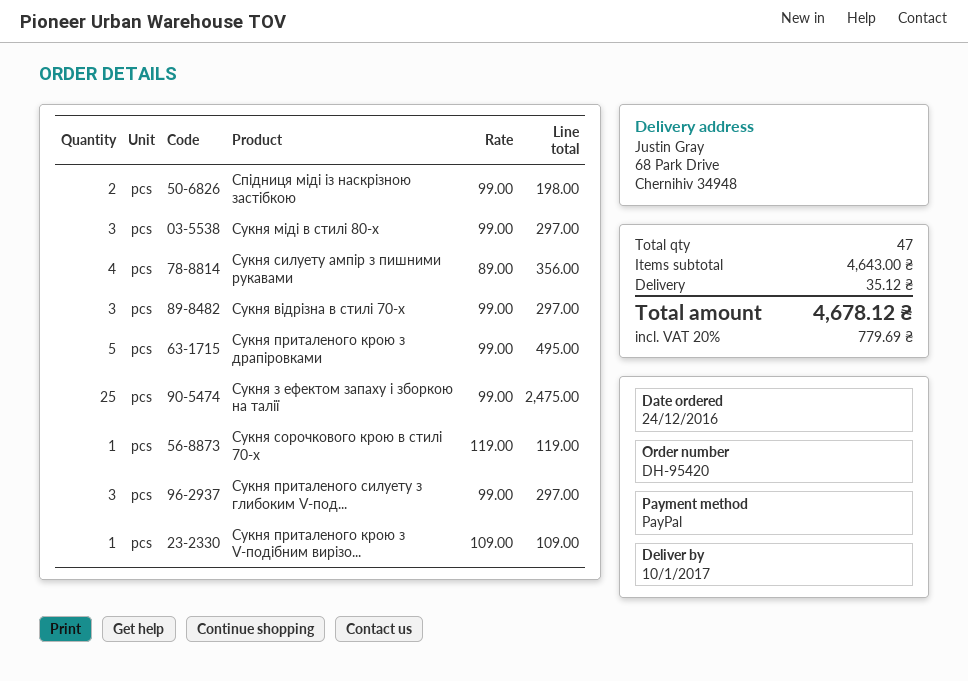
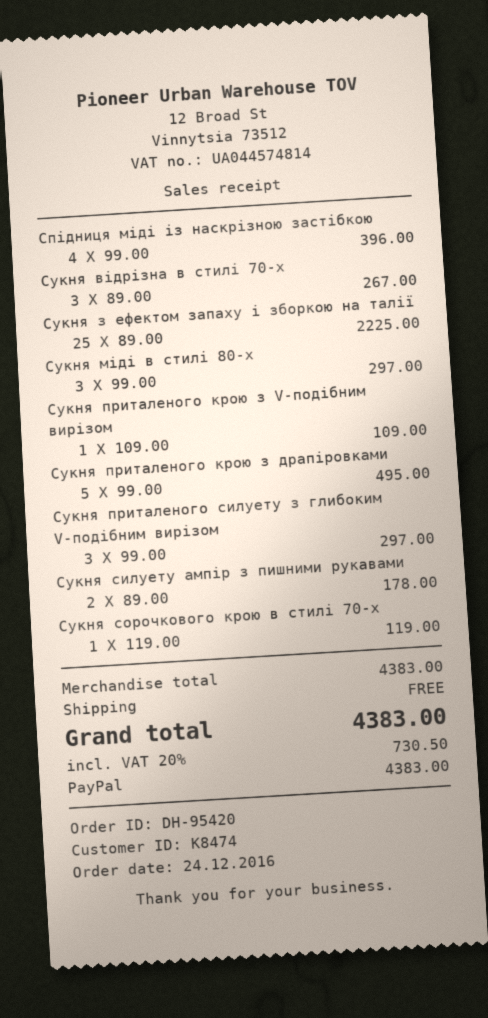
Спідниця міді із наскрізною застібкою: 2 x 99.00 = 198.00 -> 4 x 99.00 = 396.00
Сукня силуету ампір з пишними рукавами: 4 x 89.00 = 356.00 -> 2 x 89.00 = 178.00
Сукня відрізна в стилі 70-х: 3 x 99.00 = 297.00 -> 3 x 89.00 = 267.00
Сукня з ефектом запаху і зборкою на талії: 25 x 99.00 = 2475.00 -> 25 x 89.00 = 2225.00
subtotal: 4643.00 -> 4383.00
shipping: 35.12 -> 0.00
tax: 20% = 779.69 -> 20% = 730.50
total: 4678.12 -> 4383.00

